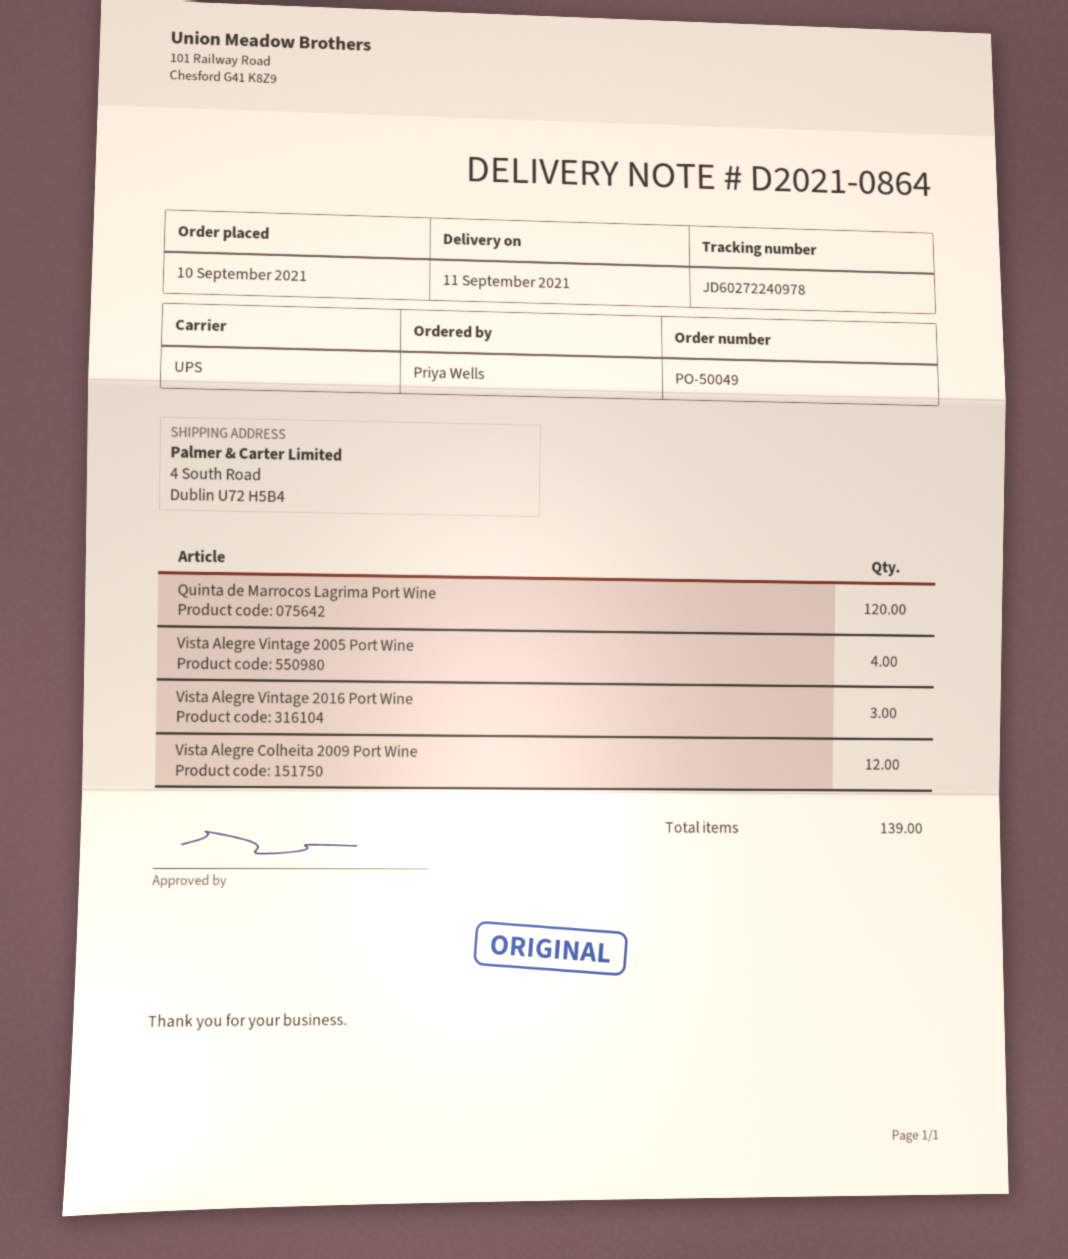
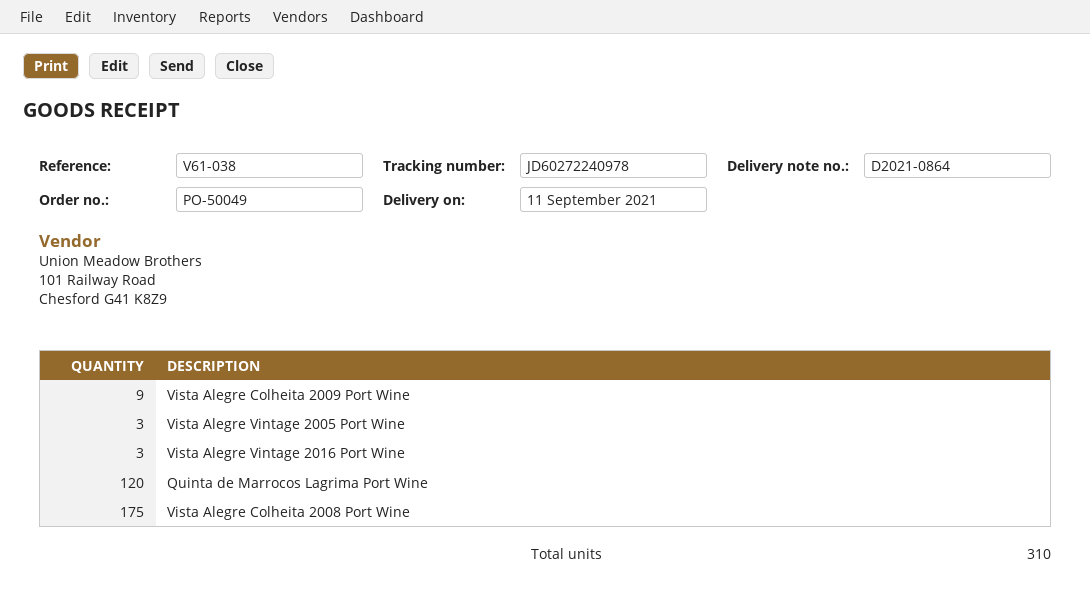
Vista Alegre Vintage 2005 Port Wine: 4 -> 3
Vista Alegre Colheita 2009 Port Wine: 12 -> 9
Vista Alegre Colheita 2008 Port Wine: none -> 175
total quantity: 139 -> 310

